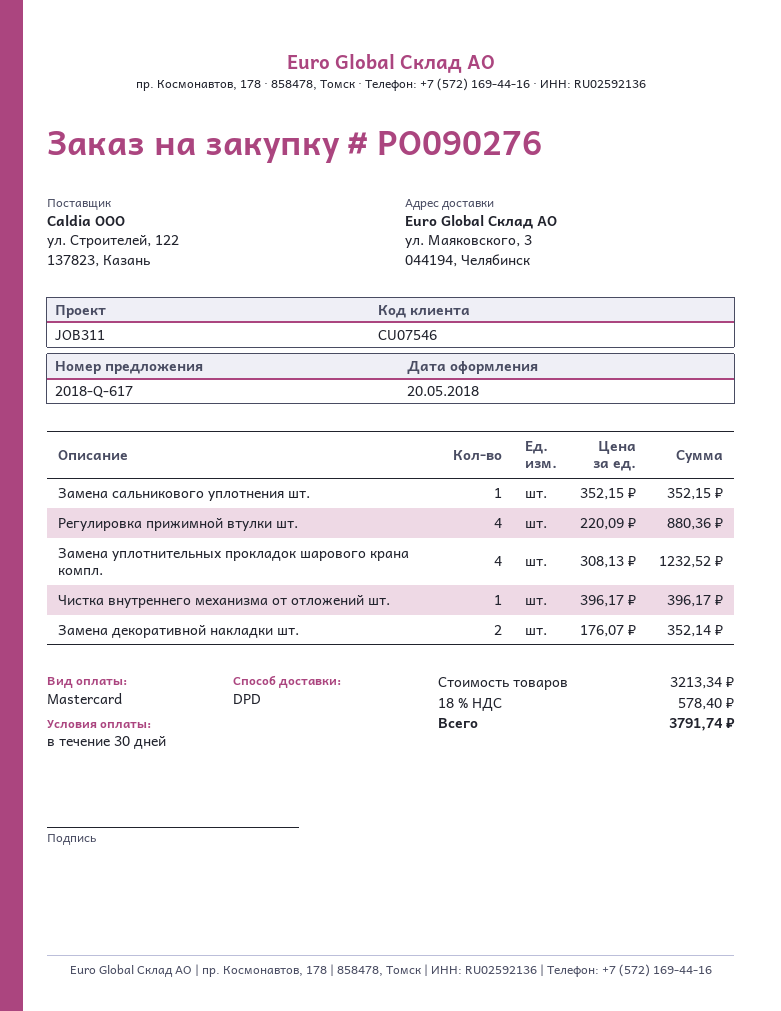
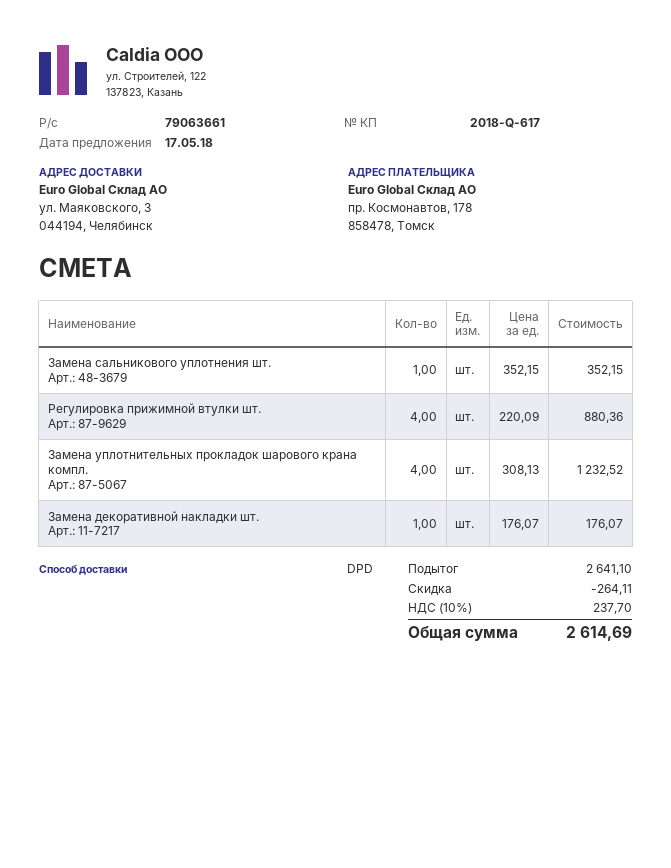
Чистка внутреннего механизма от отложений шт.: 1 x 396.17 = 396.17 -> none
Замена декоративной накладки шт.: 2 x 176.07 = 352.14 -> 1 x 176.07 = 176.07
subtotal: 3213.34 -> 2641.10
discount: none -> 264.11
tax: 18% = 578.40 -> 10% = 237.70
total: 3791.74 -> 2614.69

